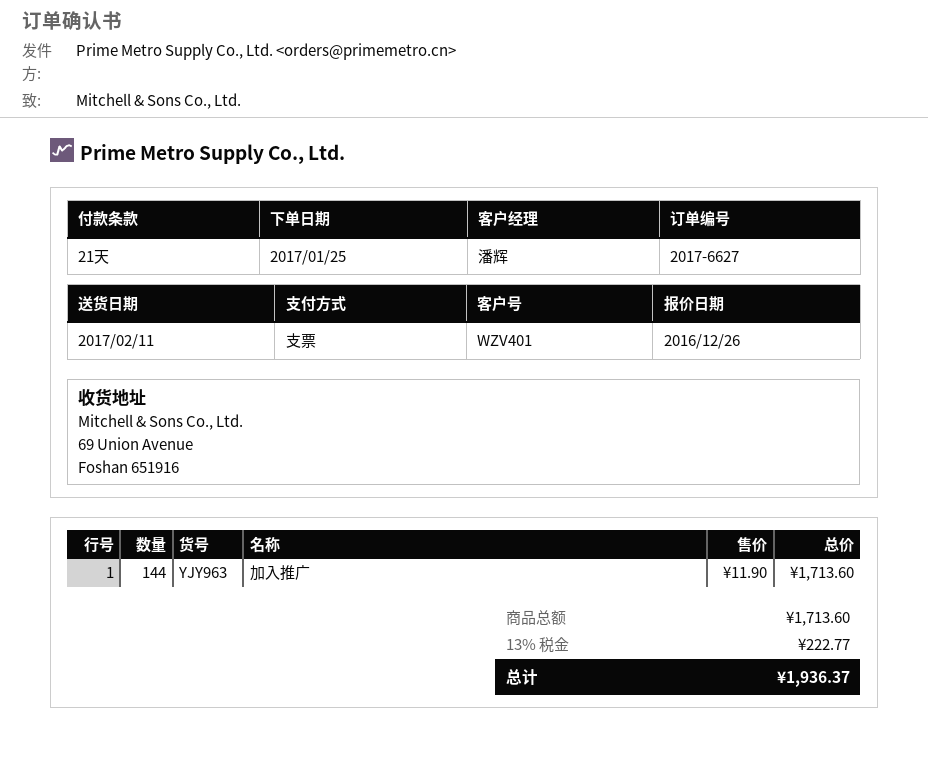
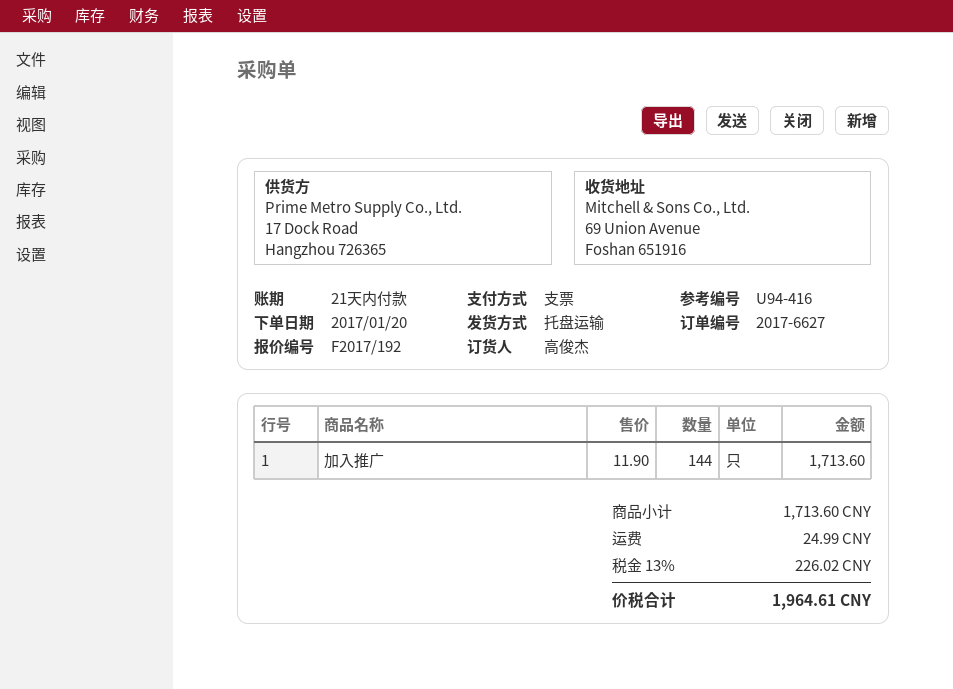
order date: 2017-01-25 -> 2017-01-20
shipping: none -> 24.99
tax: 13% = 222.77 -> 13% = 226.02
total: 1936.37 -> 1964.61

